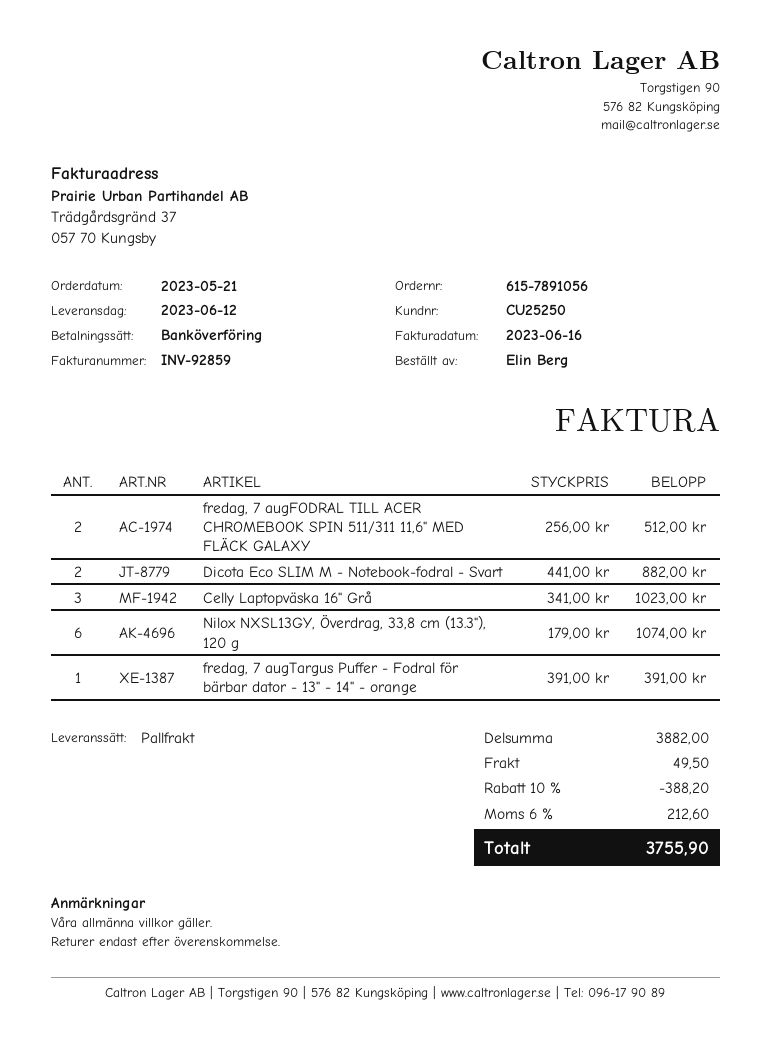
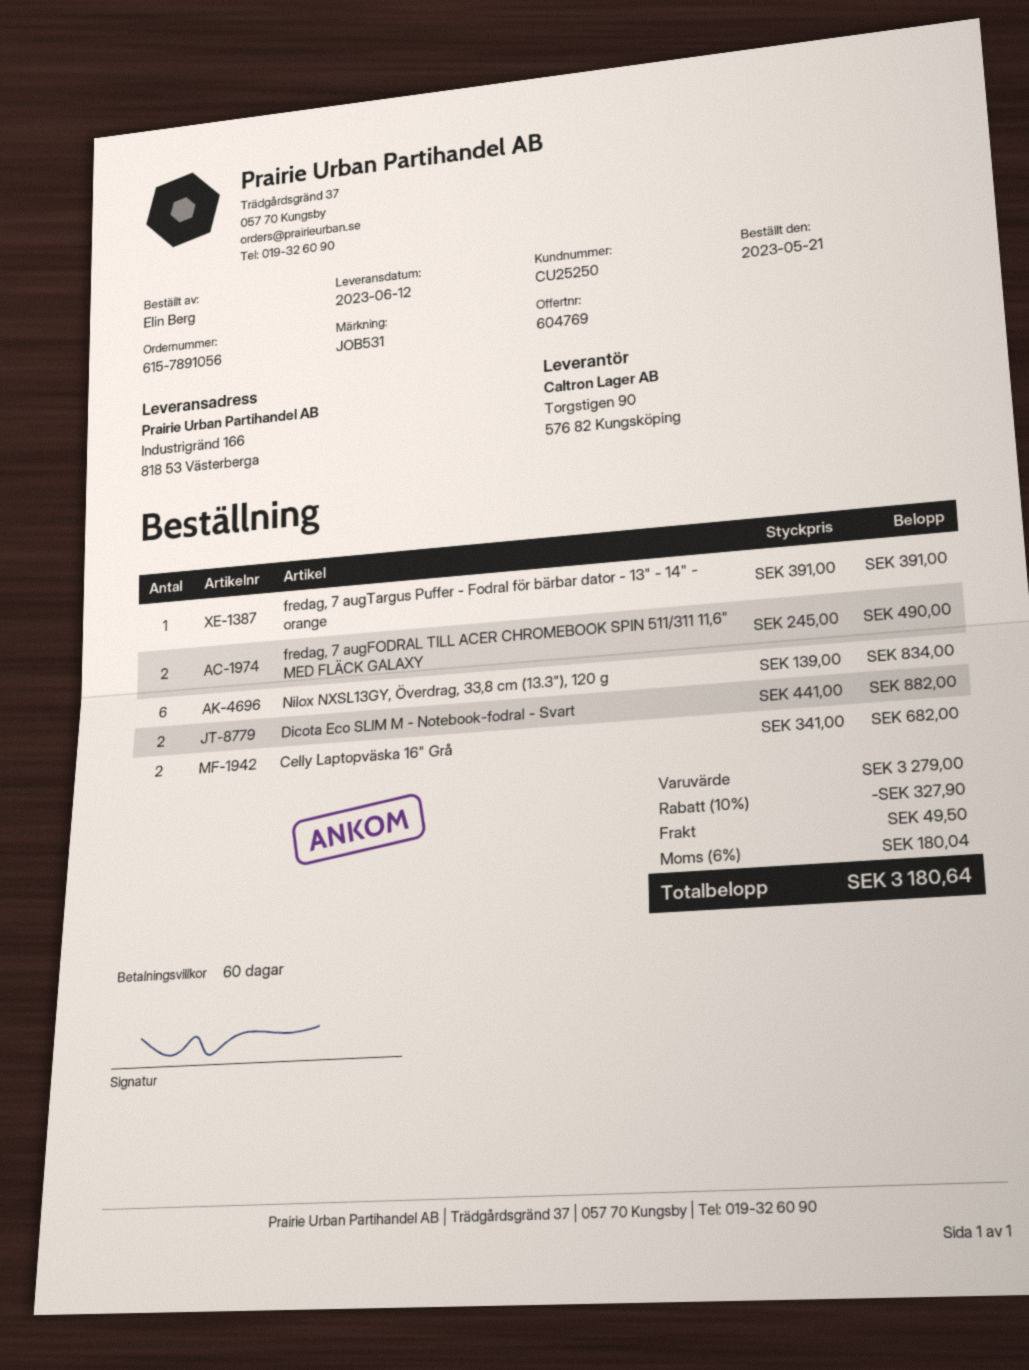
fredag, 7 augFODRAL TILL ACER CHROMEBOOK SPIN 511/311 11,6" MED FLÄCK GALAXY: 2 x 256.00 = 512.00 -> 2 x 245.00 = 490.00
Celly Laptopväska 16" Grå: 3 x 341.00 = 1023.00 -> 2 x 341.00 = 682.00
Nilox NXSL13GY, Överdrag, 33,8 cm (13.3"), 120 g: 6 x 179.00 = 1074.00 -> 6 x 139.00 = 834.00
subtotal: 3882.00 -> 3279.00
discount: 10% = 388.20 -> 10% = 327.90
tax: 6% = 212.60 -> 6% = 180.04
total: 3755.90 -> 3180.64

